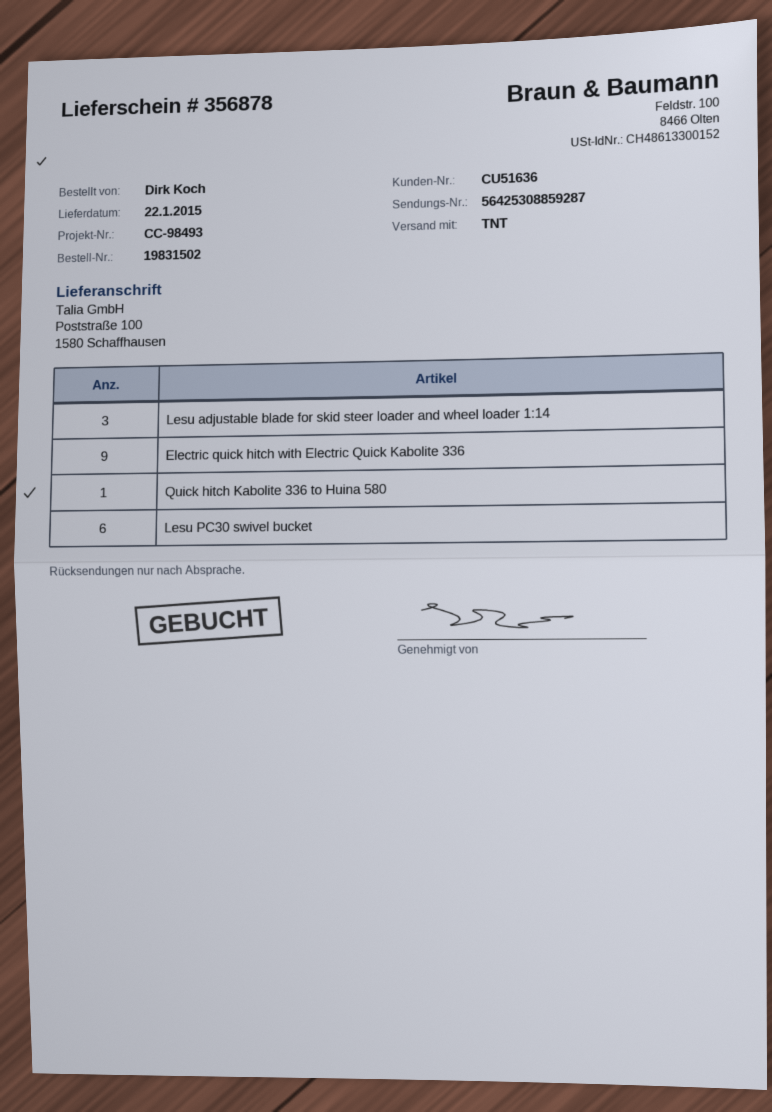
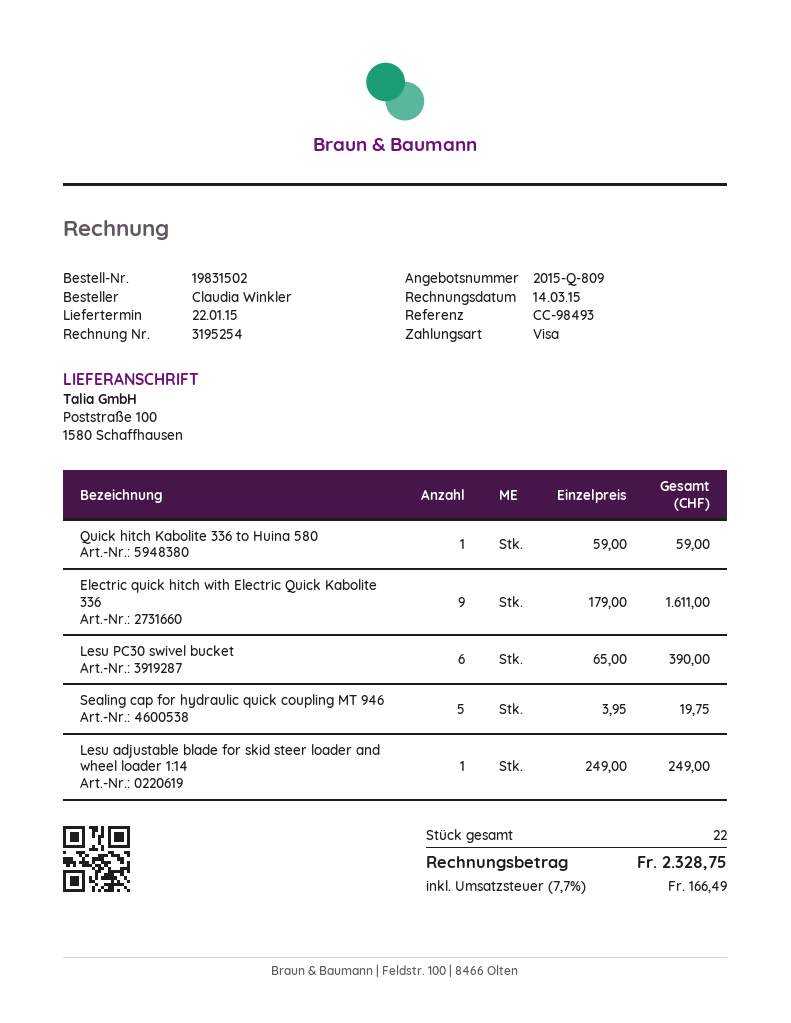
ordered by: Dirk Koch -> Claudia Winkler
Lesu adjustable blade for skid steer loader and wheel loader 1:14: 3 -> 1
Sealing cap for hydraulic quick coupling MT 946: none -> 5

